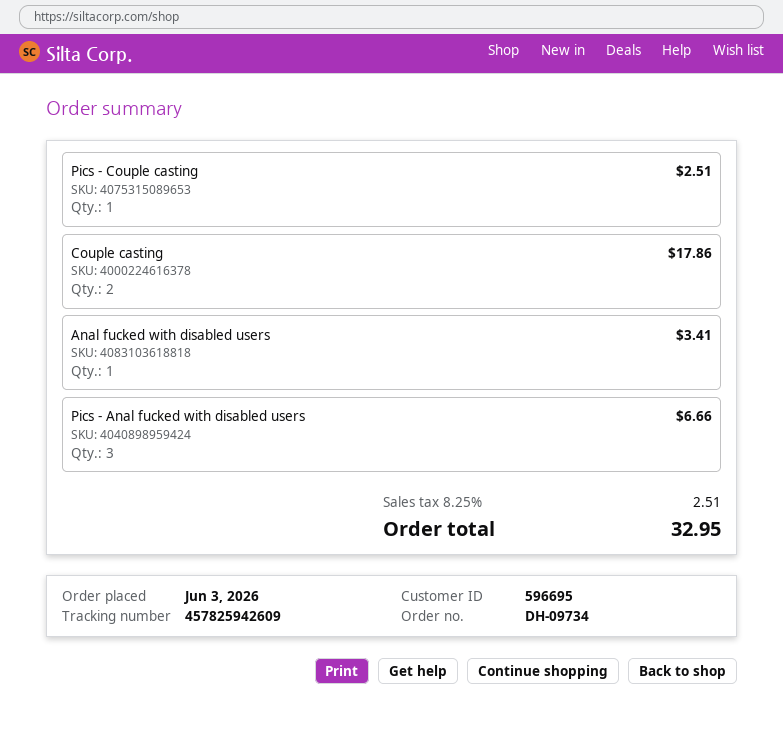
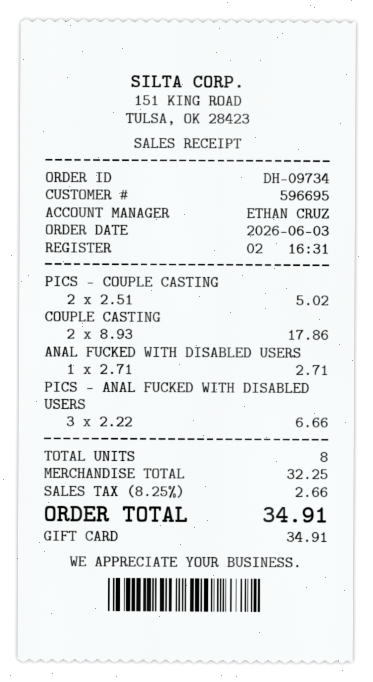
Pics - Couple casting: 1 for 2.51 -> 2 for 5.02
Anal fucked with disabled users: 1 for 3.41 -> 1 for 2.71
tax: 8.25% = 2.51 -> 8.25% = 2.66
total: 32.95 -> 34.91

